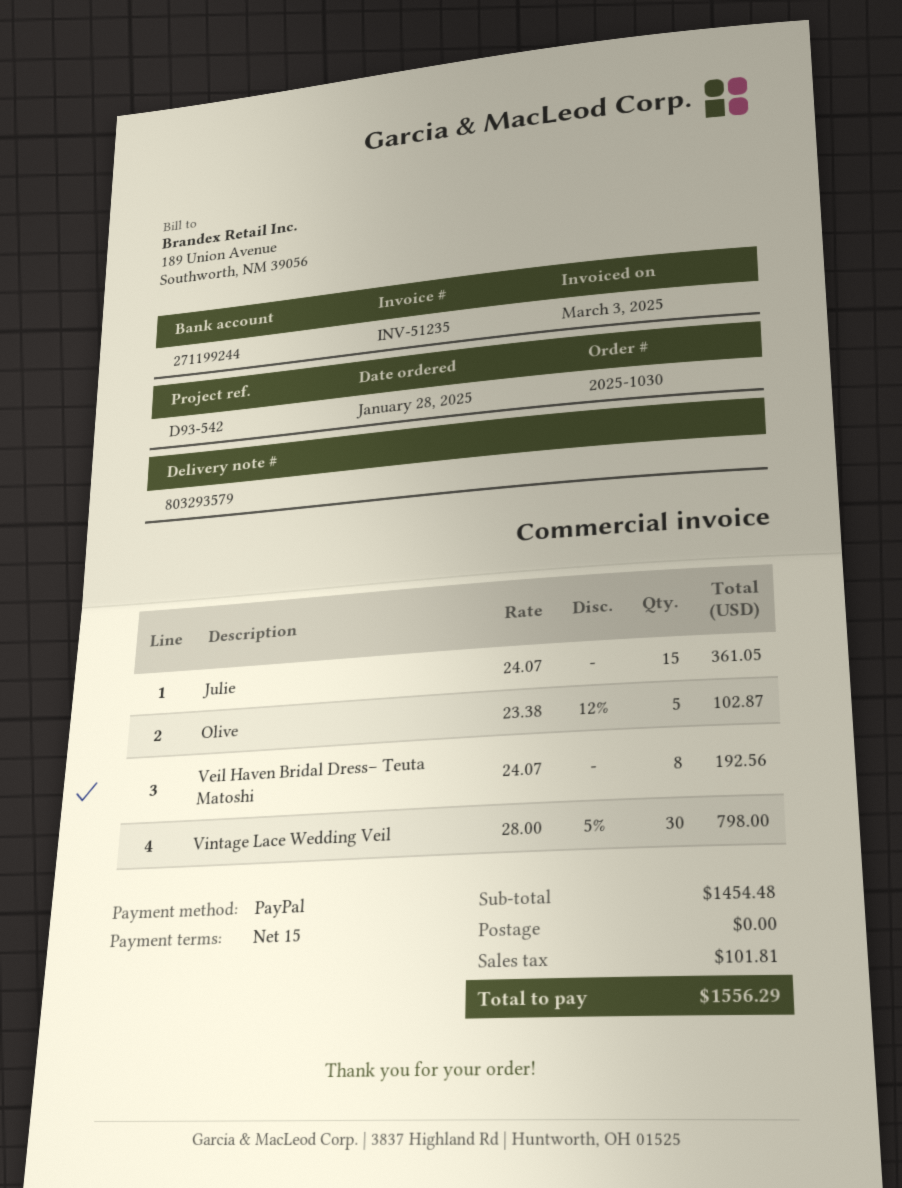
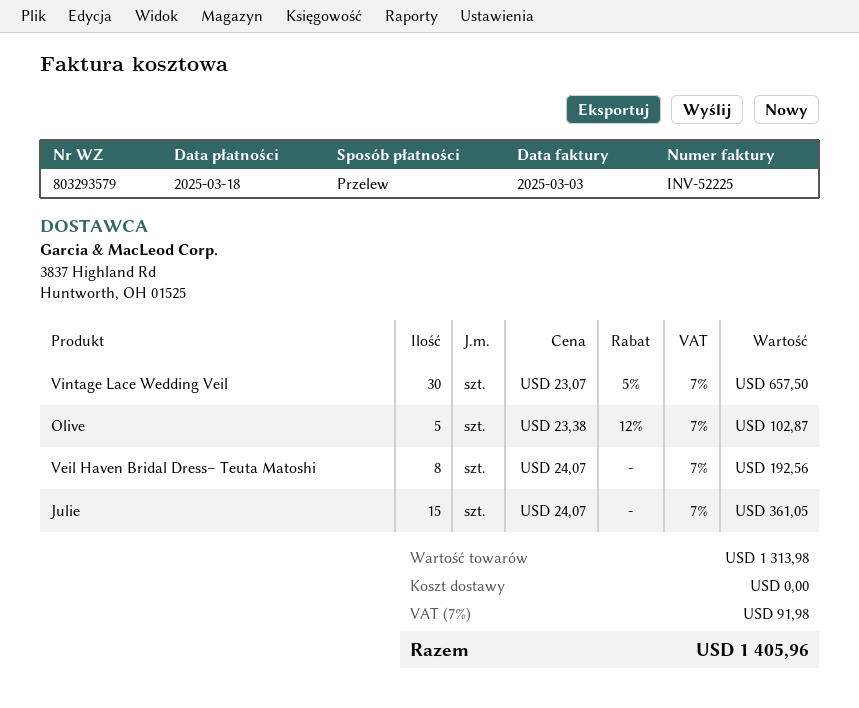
invoice number: INV-51235 -> INV-52225
payment method: PayPal -> bank transfer
Vintage Lace Wedding Veil: 30 x 28.00 - 5% = 798.00 -> 30 x 23.07 - 5% = 657.50
subtotal: 1454.48 -> 1313.98
tax: 101.81 -> 91.98
total: 1556.29 -> 1405.96

